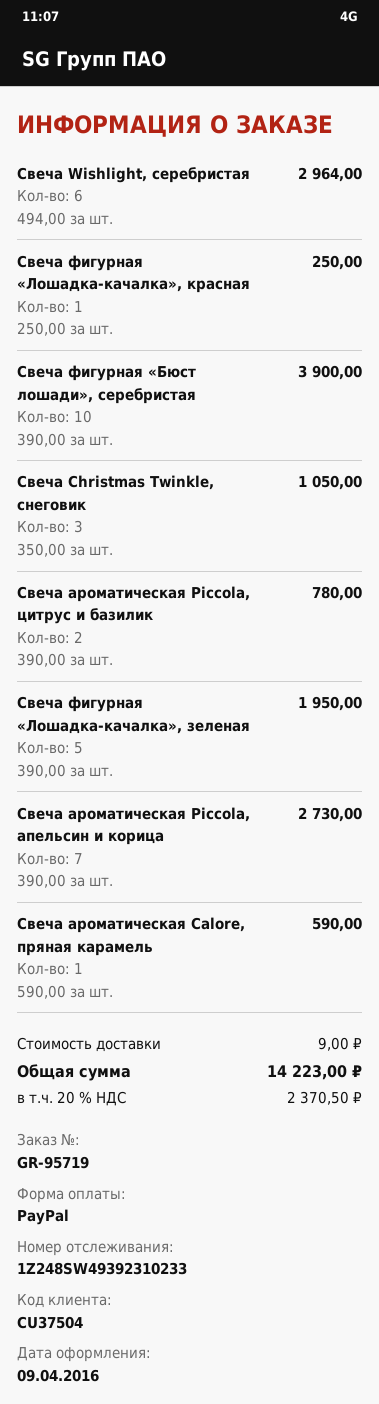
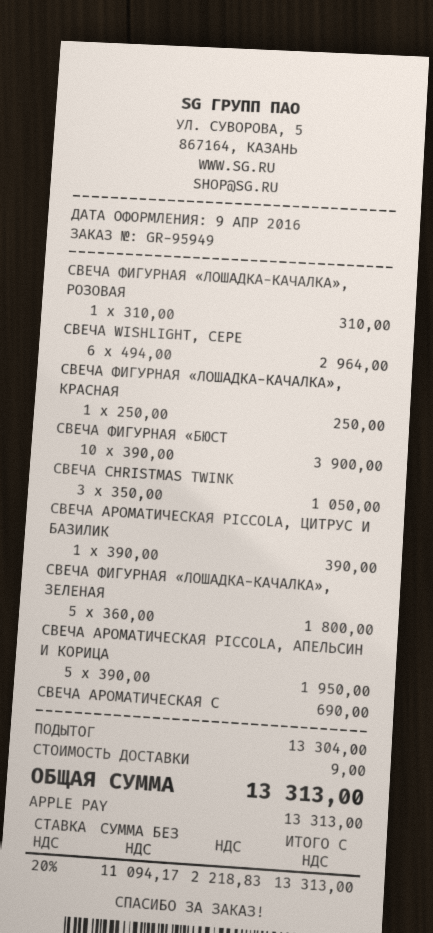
order number: GR-95719 -> GR-95949
payment method: PayPal -> Apple Pay
Свеча ароматическая Piccola, цитрус и базилик: 2 x 390.00 = 780.00 -> 1 x 390.00 = 390.00
Свеча фигурная «Лошадка-качалка», зеленая: 5 x 390.00 = 1950.00 -> 5 x 360.00 = 1800.00
Свеча ароматическая Piccola, апельсин и корица: 7 x 390.00 = 2730.00 -> 5 x 390.00 = 1950.00
Свеча ароматическая Calore, пряная карамель: 1 x 590.00 = 590.00 -> 1 x 690.00 = 690.00
СВЕЧА ФИГУРНАЯ «ЛОШАДКА-КАЧАЛКА», РОЗОВАЯ: none -> 1 x 310.00 = 310.00
tax: 20% = 2370.50 -> 20% = 2218.83
total: 14223.00 -> 13313.00

